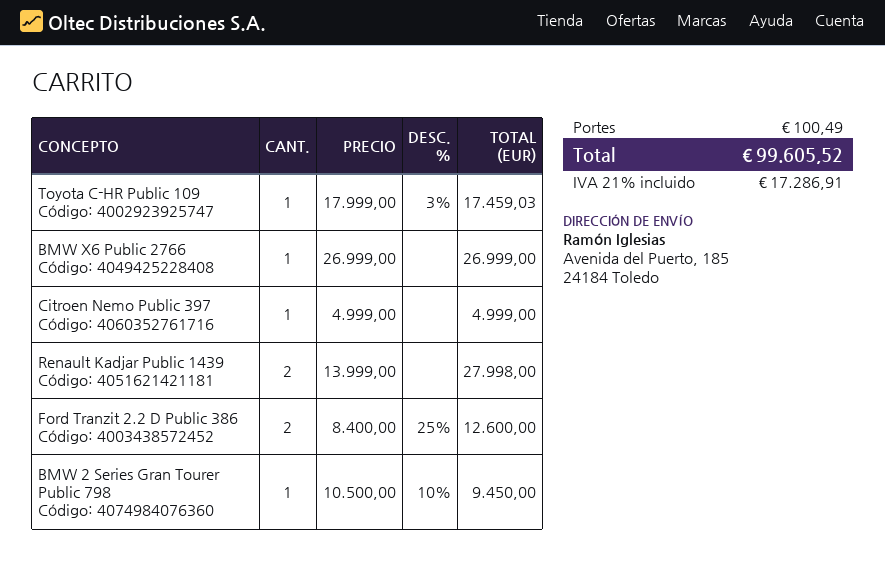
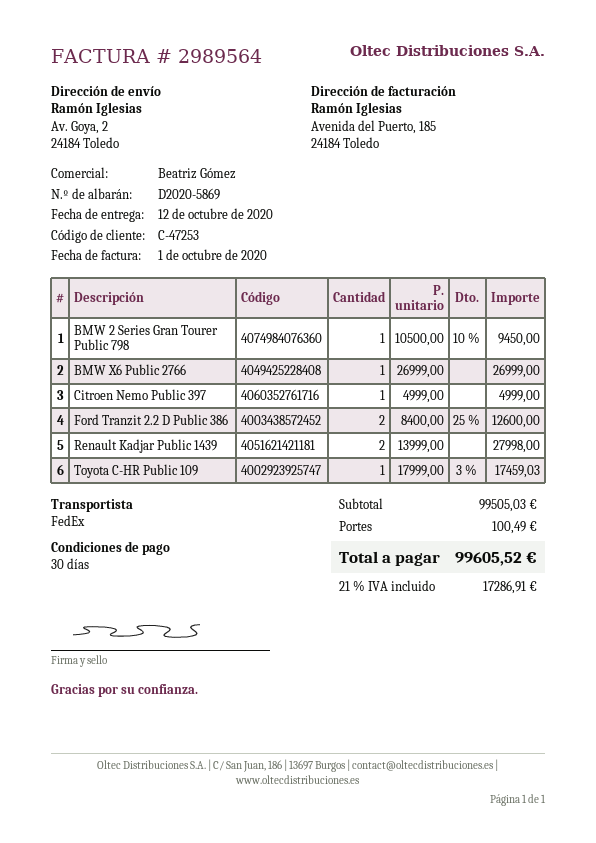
ship to: Avenida del Puerto, 185, 24184 Toledo -> Av. Goya, 2, 24184 Toledo

